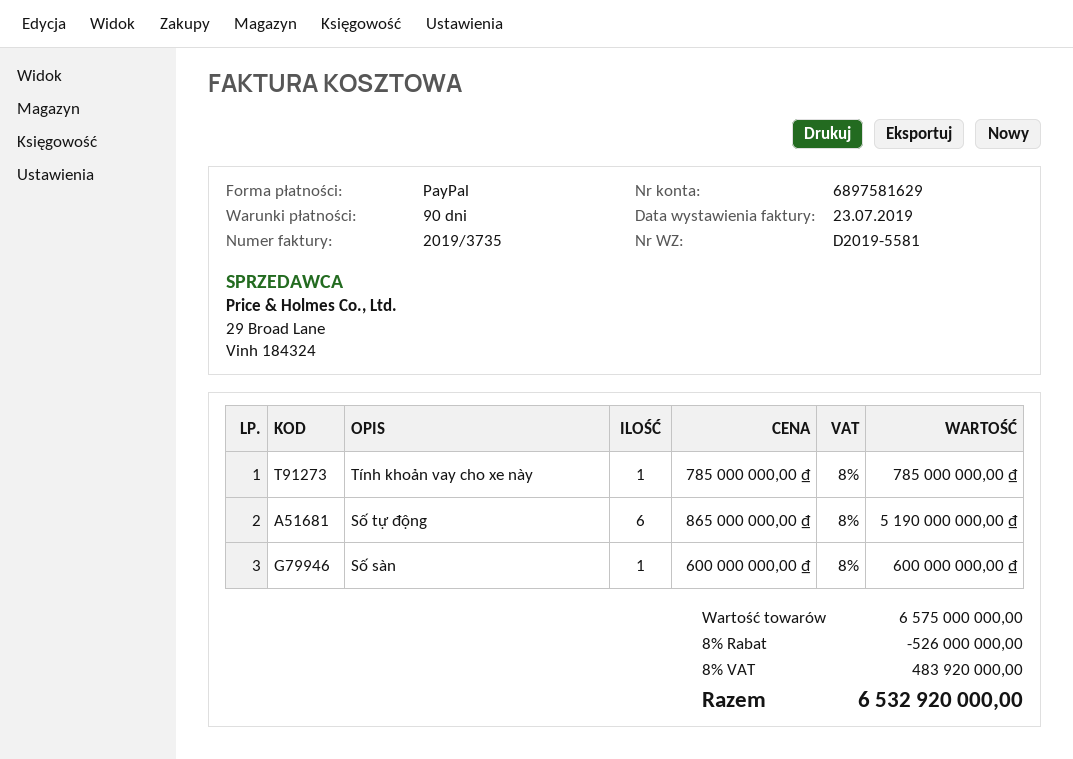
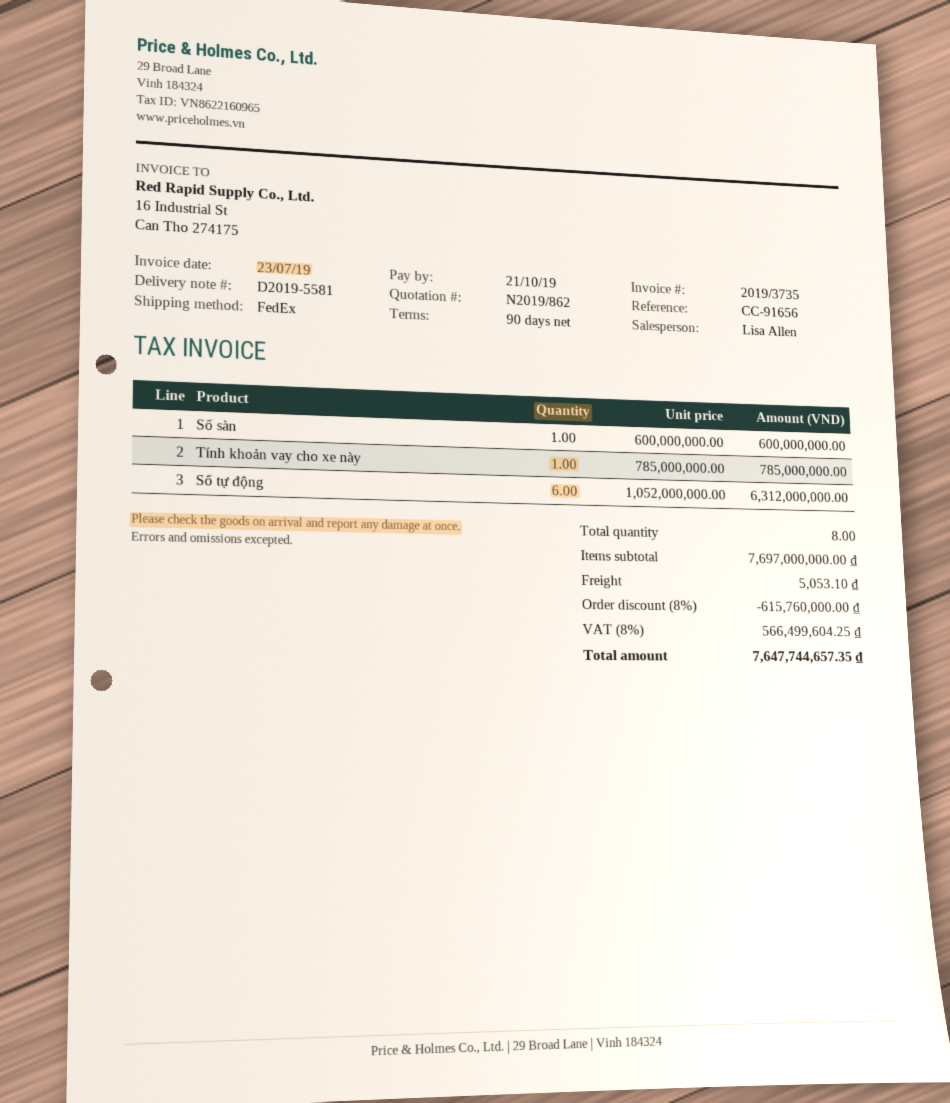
Số tự động: 6 x 865000000.00 = 5190000000.00 -> 6 x 1052000000.00 = 6312000000.00
subtotal: 6575000000.00 -> 7697000000.00
discount: 8% = 526000000.00 -> 8% = 615760000.00
shipping: none -> 5053.10
tax: 8% = 483920000.00 -> 8% = 566499604.25
total: 6532920000.00 -> 7647744657.35

